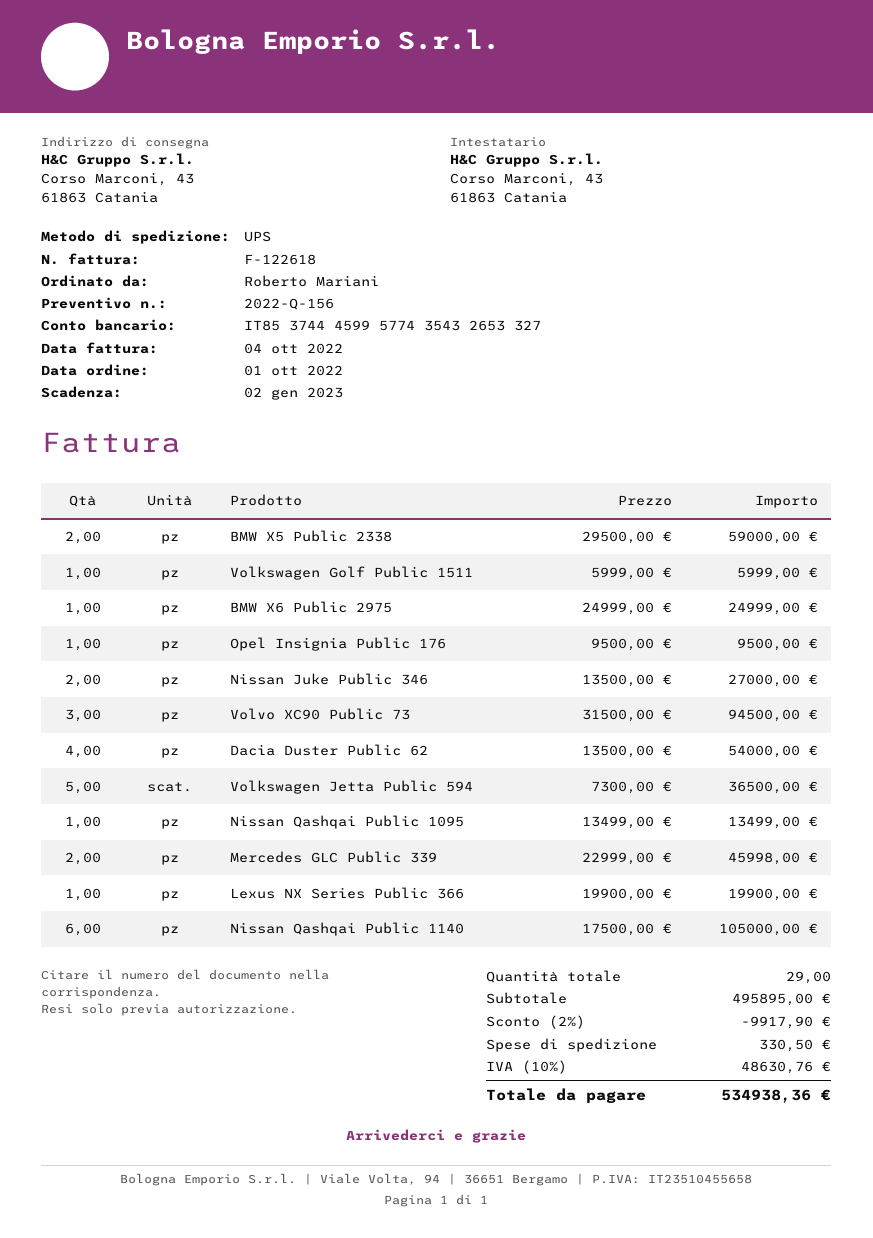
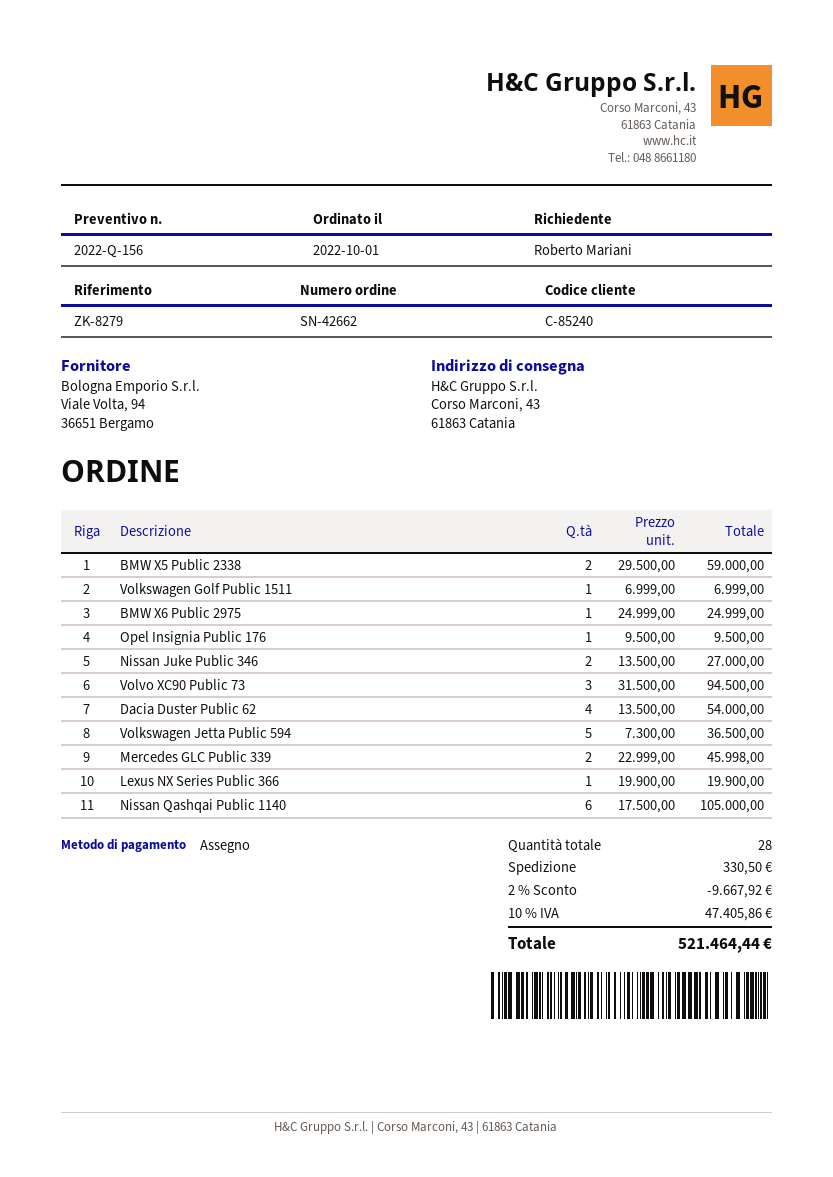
Volkswagen Golf Public 1511: 1 x 5999.00 = 5999.00 -> 1 x 6999.00 = 6999.00
Nissan Qashqai Public 1095: 1 x 13499.00 = 13499.00 -> none
total quantity: 29 -> 28
discount: 2% = 9917.90 -> 2% = 9667.92
tax: 10% = 48630.76 -> 10% = 47405.86
total: 534938.36 -> 521464.44

